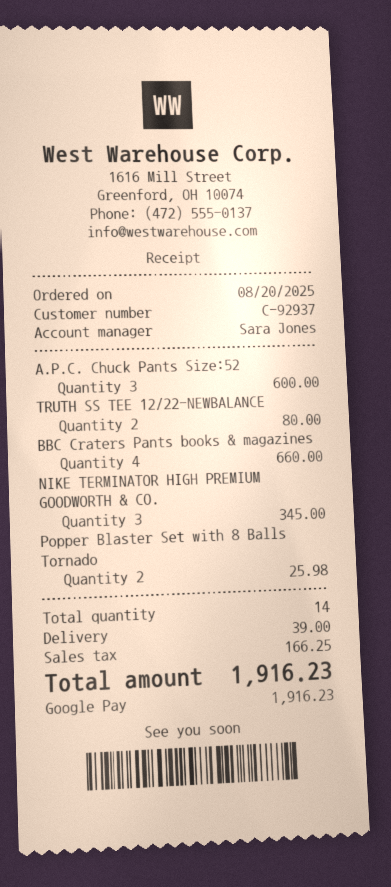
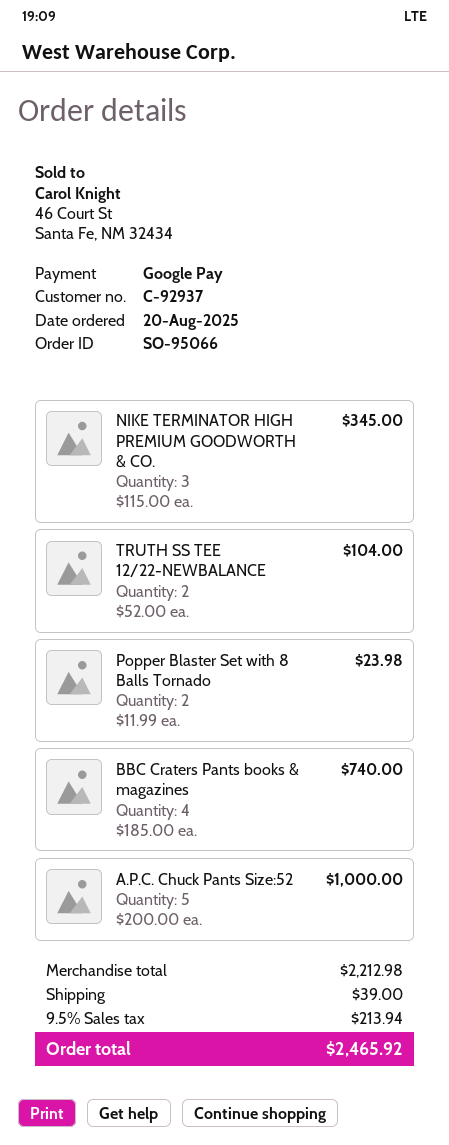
A.P.C. Chuck Pants Size:52: 3 for 600.00 -> 5 for 1000.00
TRUTH SS TEE 12/22-NEWBALANCE: 2 for 80.00 -> 2 for 104.00
BBC Craters Pants books & magazines: 4 for 660.00 -> 4 for 740.00
Popper Blaster Set with 8 Balls Tornado: 2 for 25.98 -> 2 for 23.98
tax: 166.25 -> 213.94
total: 1916.23 -> 2465.92

